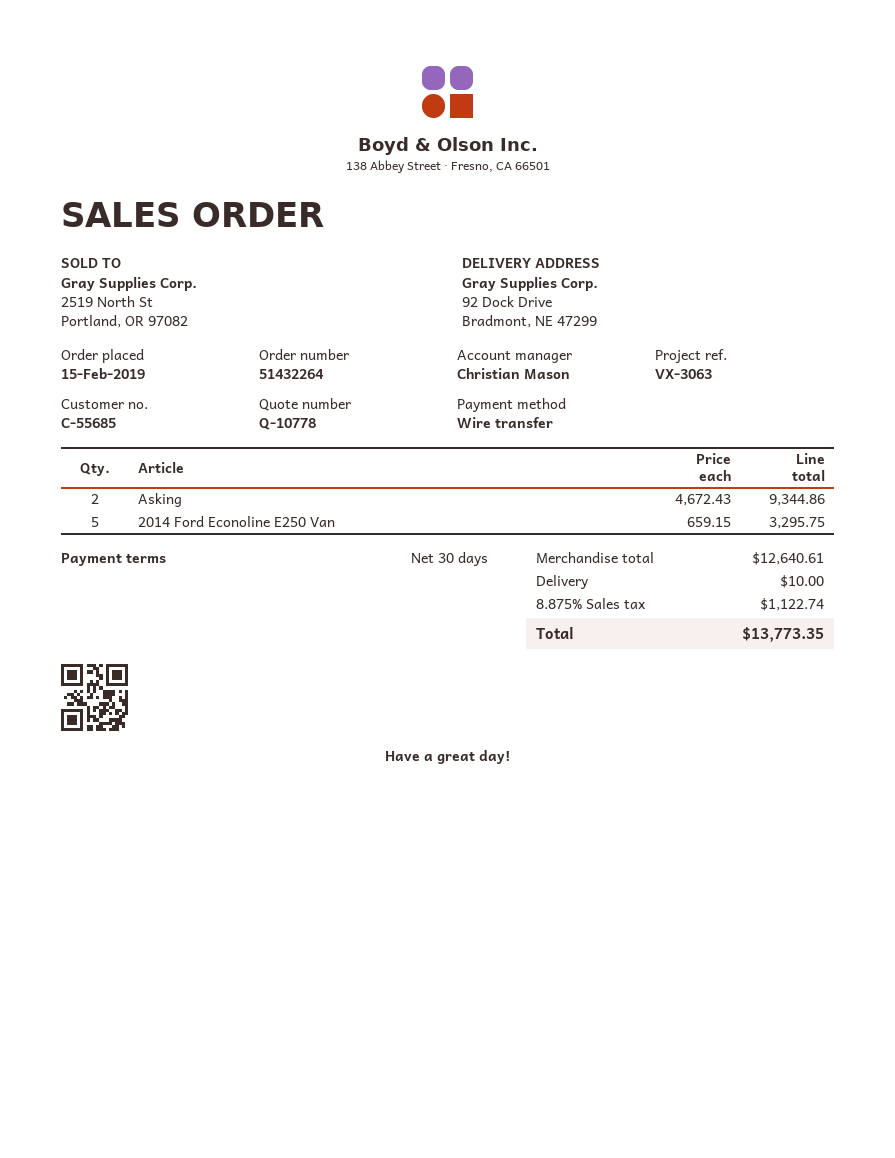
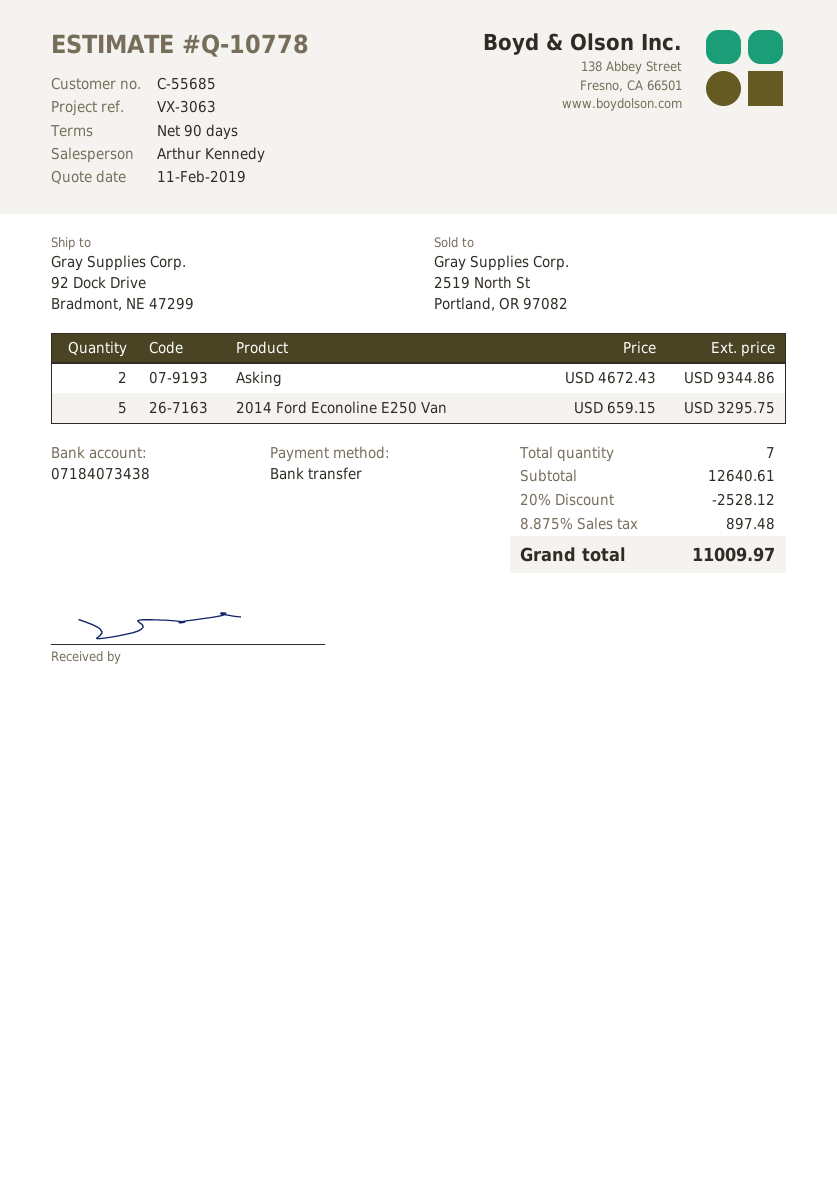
payment terms: 30 days -> 90 days
sales rep: Christian Mason -> Arthur Kennedy
discount: none -> 20% = 2528.12
shipping: 10.00 -> none
tax: 8.875% = 1122.74 -> 8.875% = 897.48
total: 13773.35 -> 11009.97

